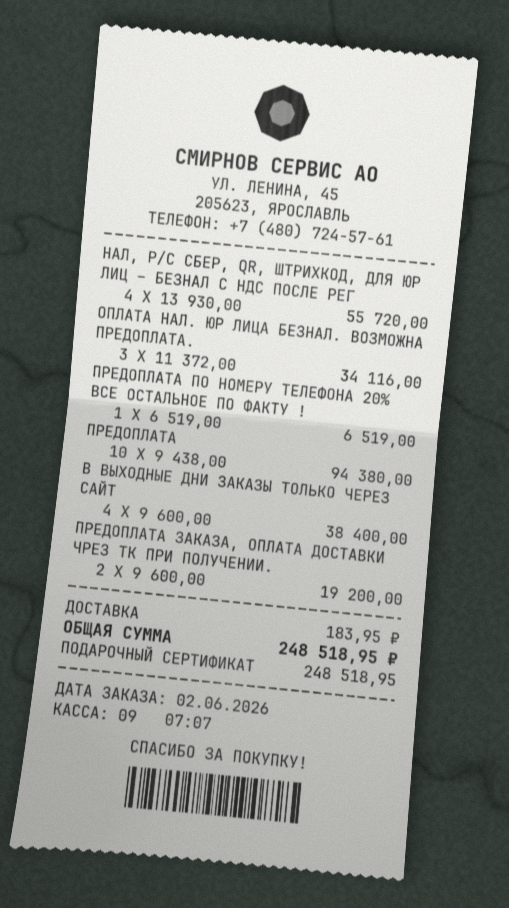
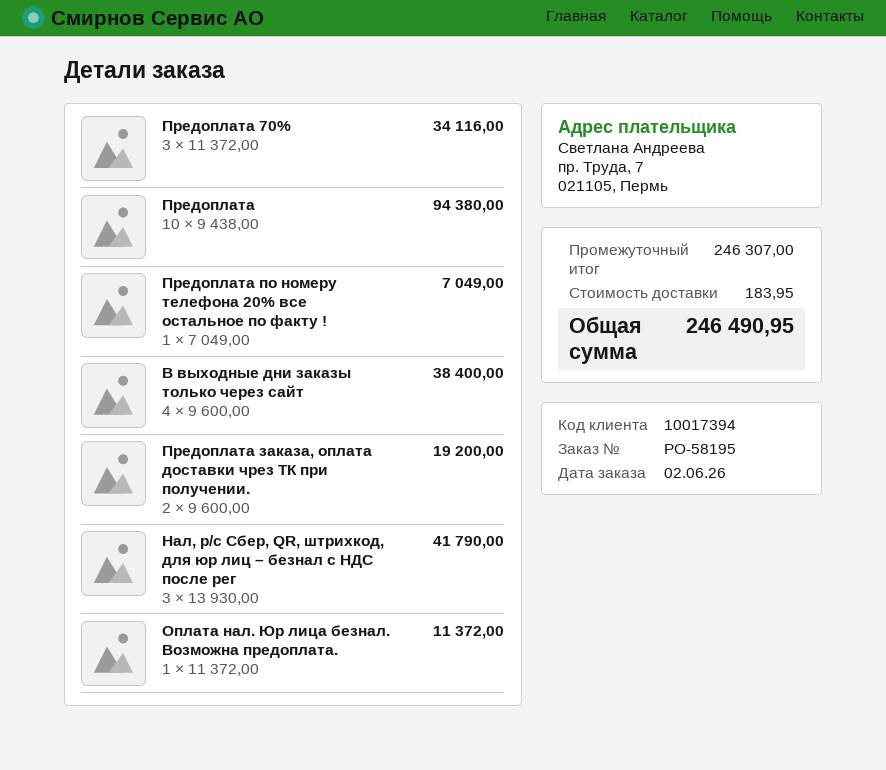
НАЛ, Р/С СБЕР, QR, ШТРИХКОД, ДЛЯ ЮР ЛИЦ – БЕЗНАЛ С НДС ПОСЛЕ РЕГ: 4 x 13930.00 = 55720.00 -> 3 x 13930.00 = 41790.00
ОПЛАТА НАЛ. ЮР ЛИЦА БЕЗНАЛ. ВОЗМОЖНА ПРЕДОПЛАТА.: 3 x 11372.00 = 34116.00 -> 1 x 11372.00 = 11372.00
ПРЕДОПЛАТА ПО НОМЕРУ ТЕЛЕФОНА 20% ВСЕ ОСТАЛЬНОЕ ПО ФАКТУ !: 1 x 6519.00 = 6519.00 -> 1 x 7049.00 = 7049.00
Предоплата 70%: none -> 3 x 11372.00 = 34116.00
total: 248518.95 -> 246490.95

